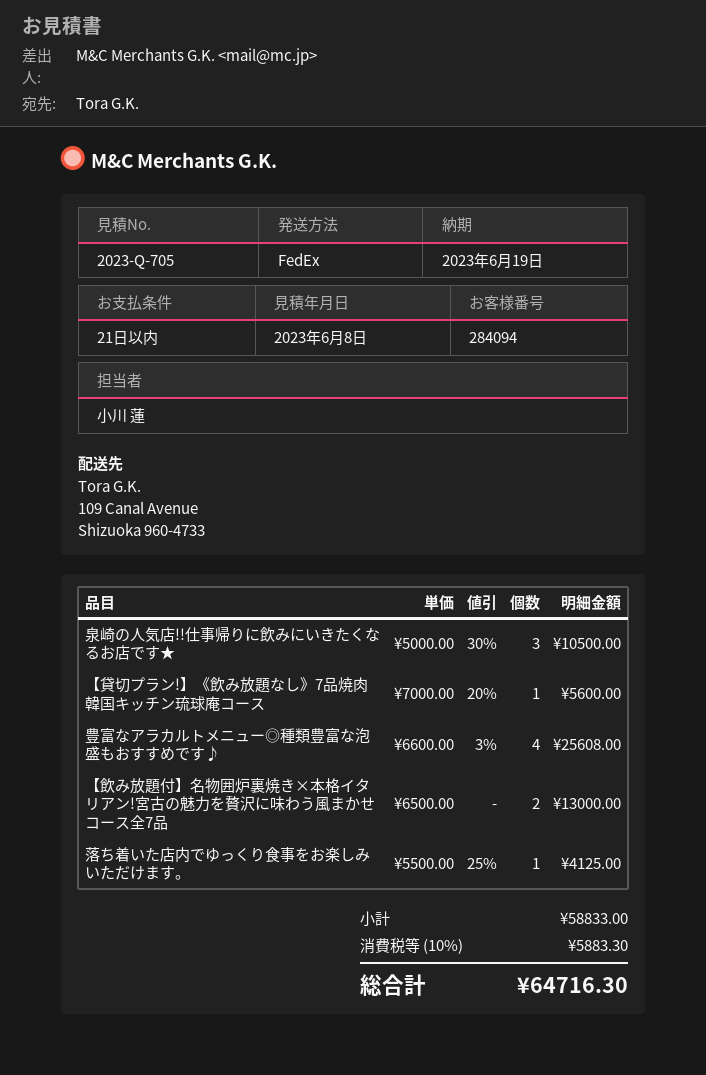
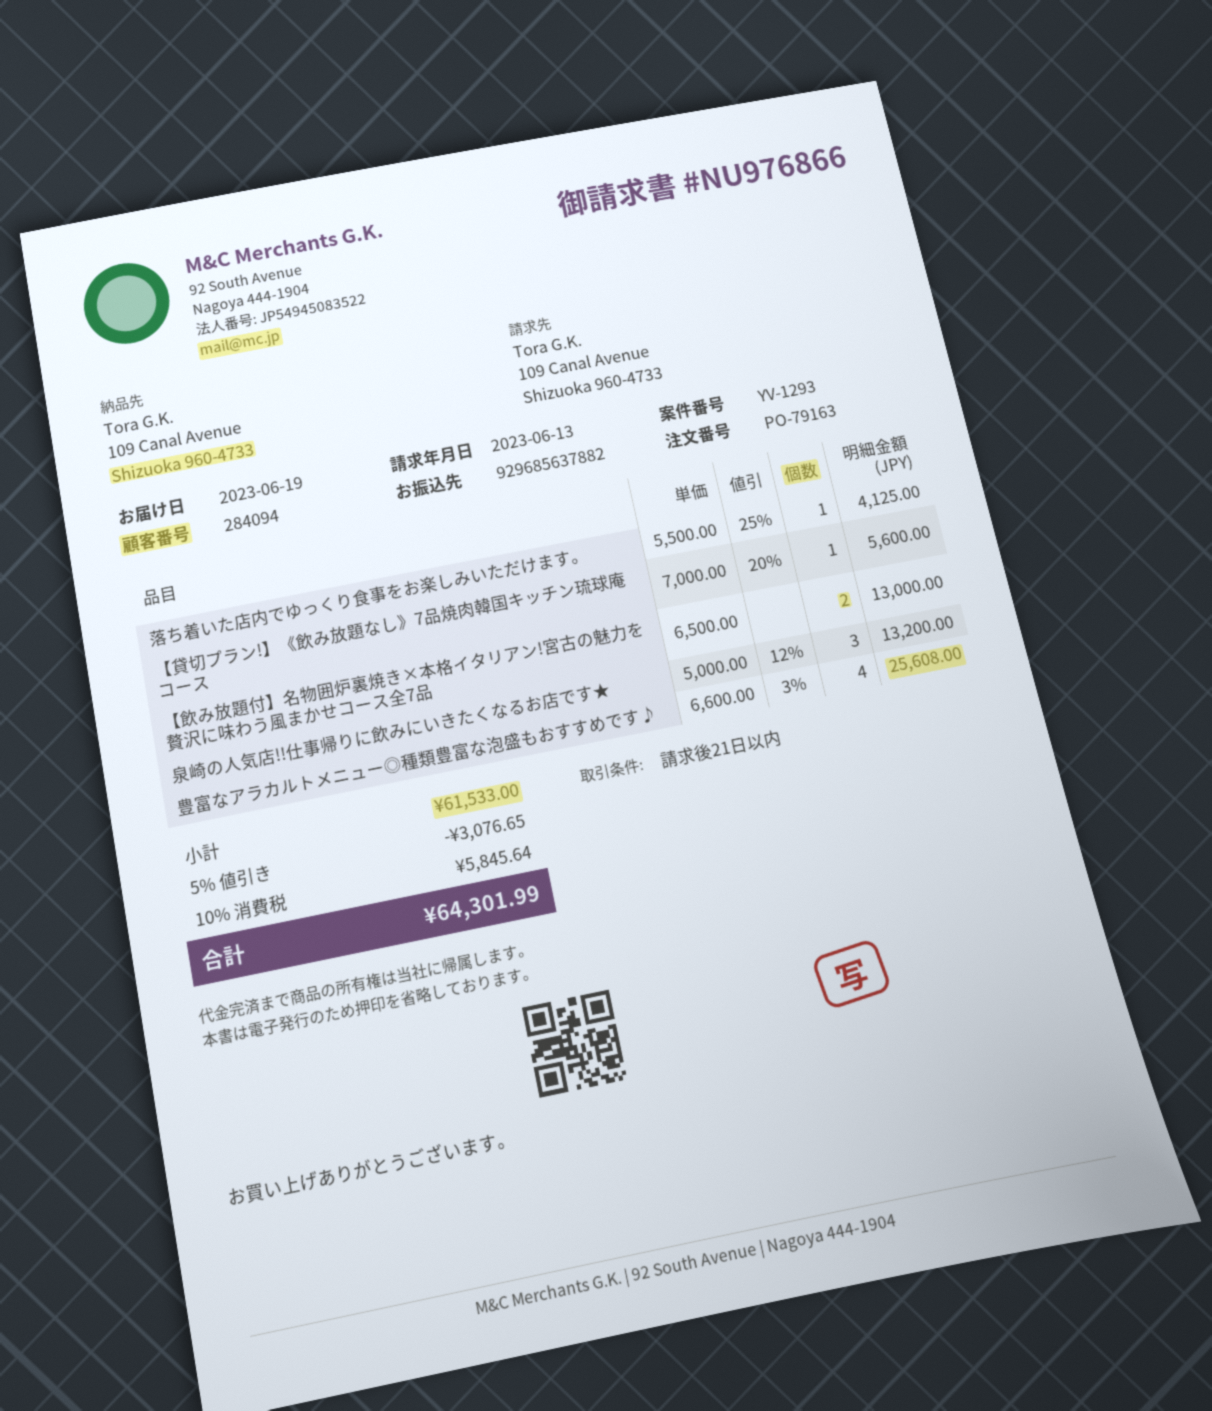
泉崎の人気店!!仕事帰りに飲みにいきたくなるお店です★: 3 x 5000.00 - 30% = 10500.00 -> 3 x 5000.00 - 12% = 13200.00
subtotal: 58833.00 -> 61533.00
discount: none -> 5% = 3076.65
tax: 10% = 5883.30 -> 10% = 5845.64
total: 64716.30 -> 64301.99

